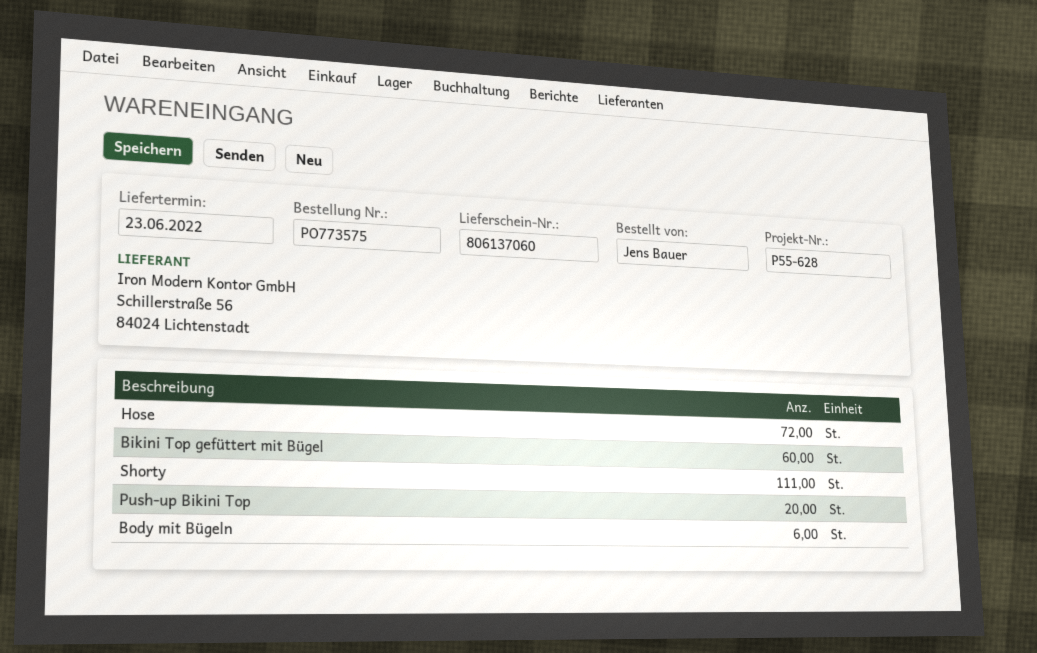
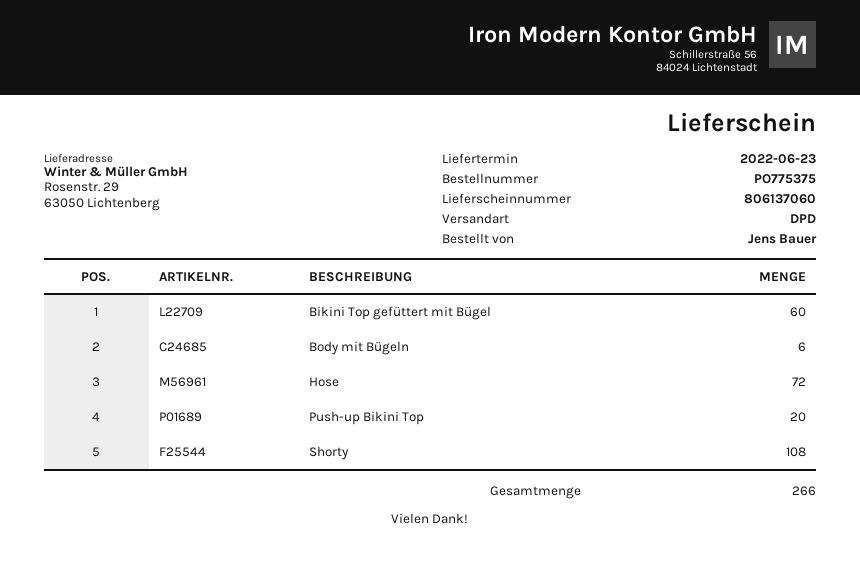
order number: PO773575 -> PO775375
Shorty: 111 -> 108

